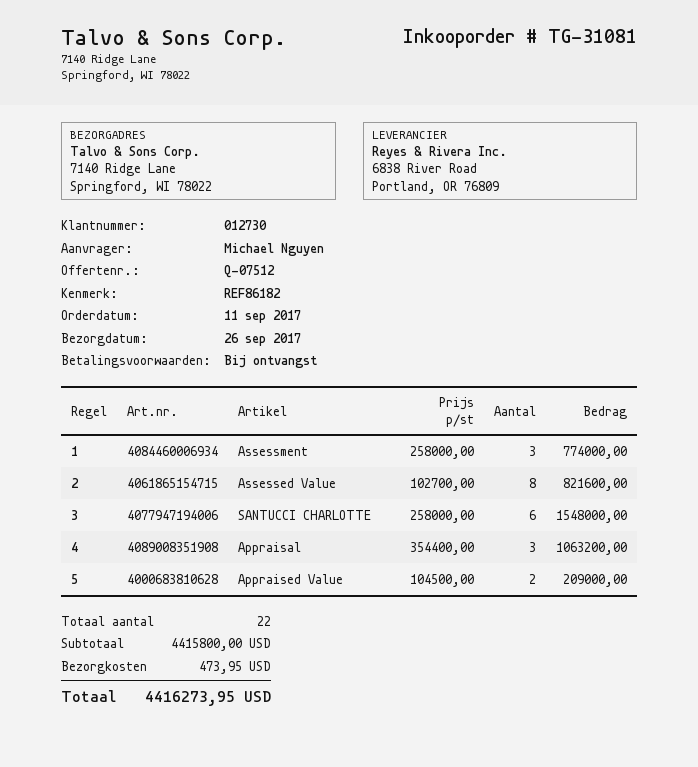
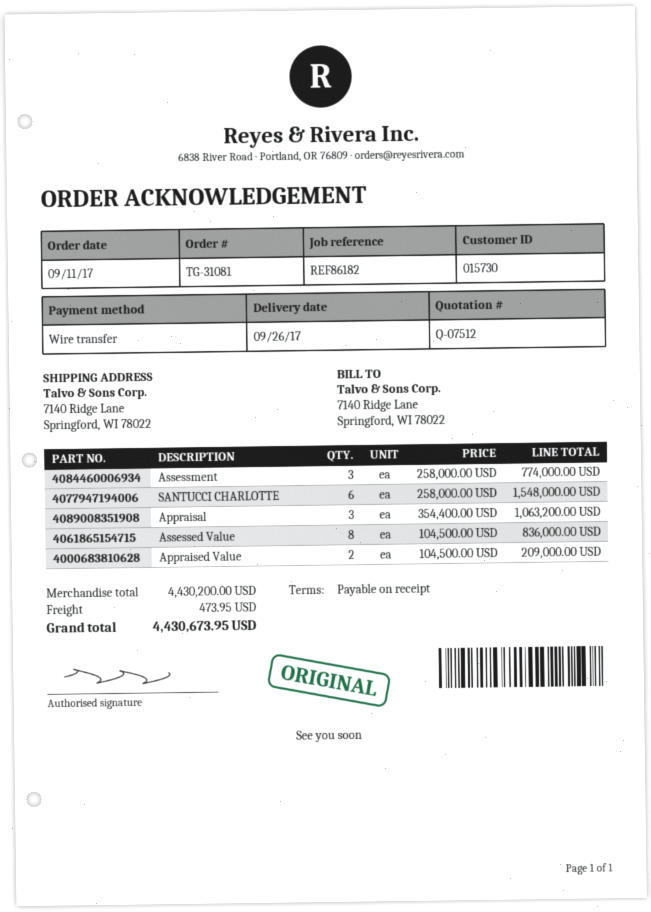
customer number: 012730 -> 015730
Assessed Value: 8 x 102700.00 = 821600.00 -> 8 x 104500.00 = 836000.00
subtotal: 4415800.00 -> 4430200.00
total: 4416273.95 -> 4430673.95

